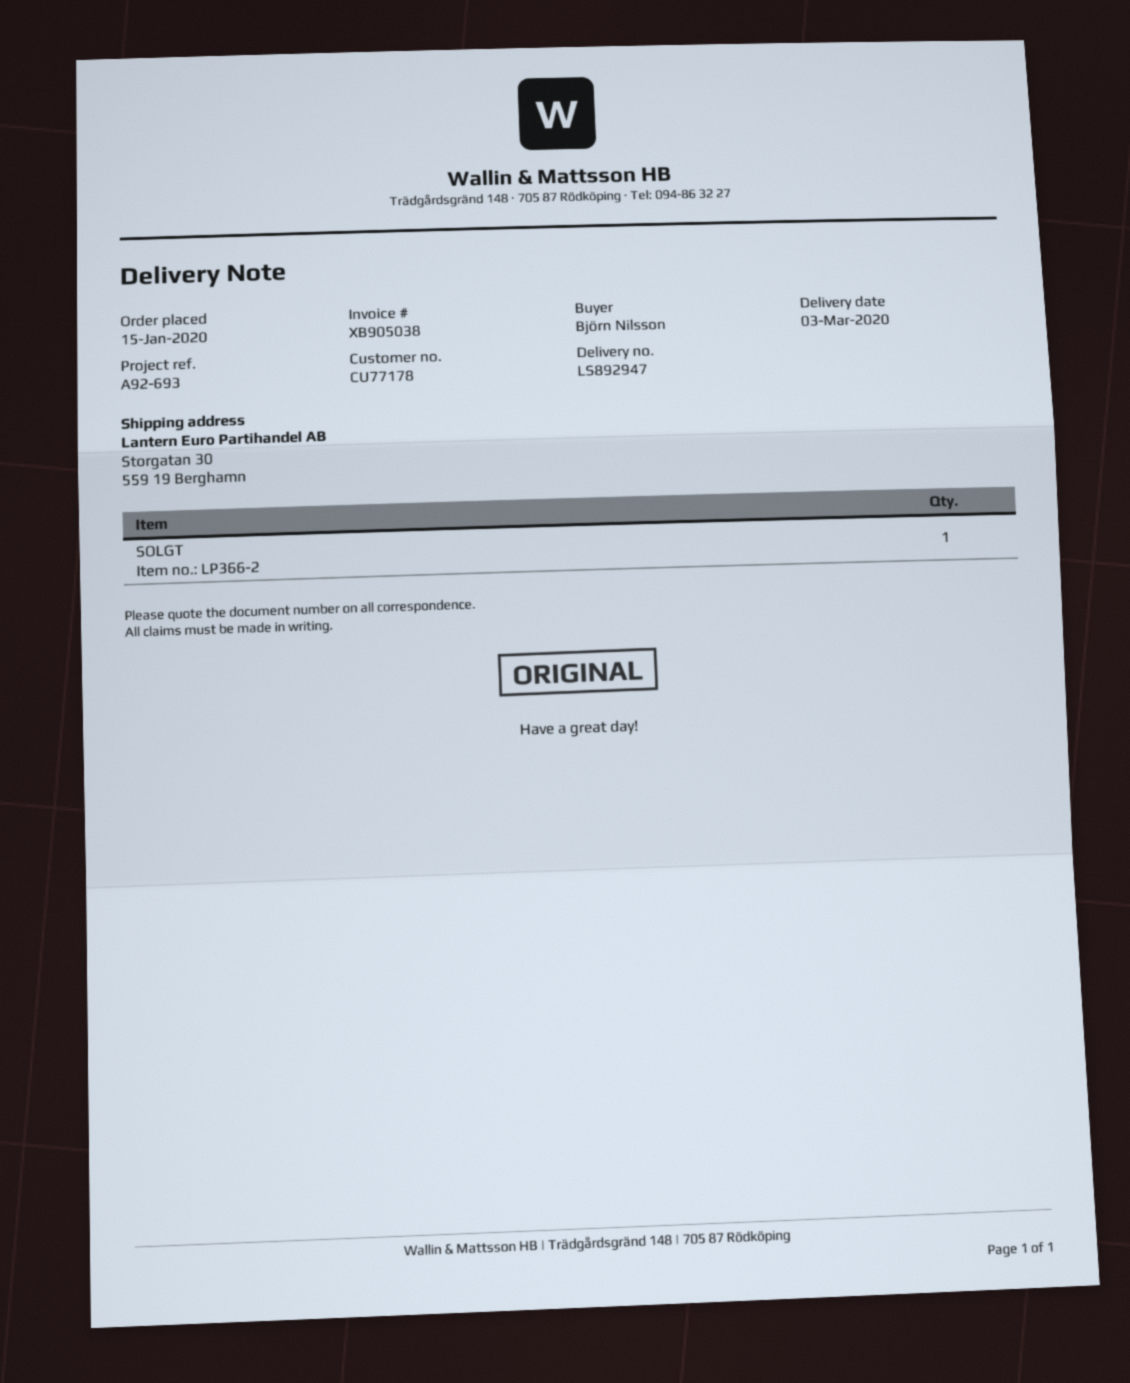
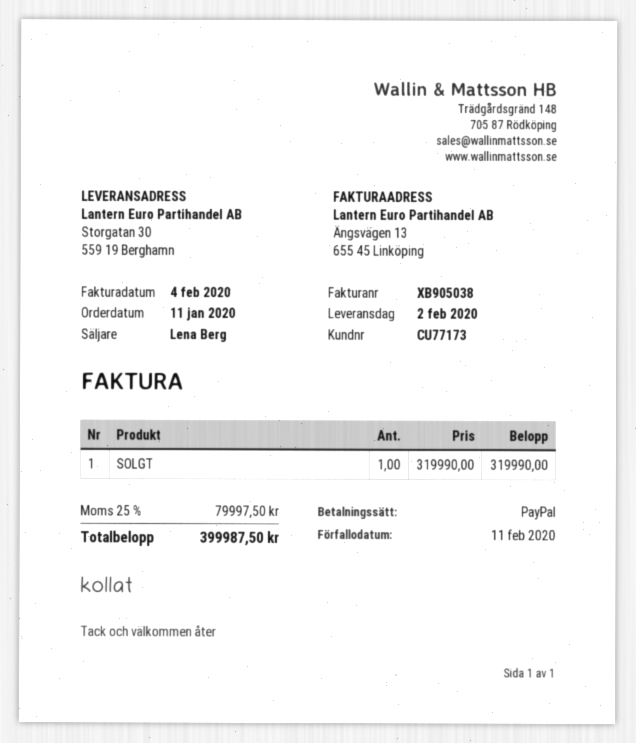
order date: 2020-01-15 -> 2020-01-11
delivery date: 2020-03-03 -> 2020-02-02
customer number: CU77178 -> CU77173

